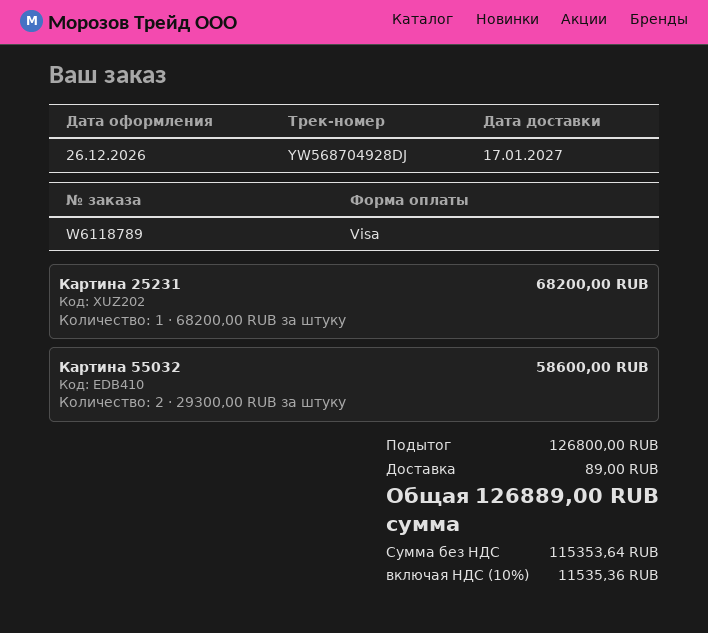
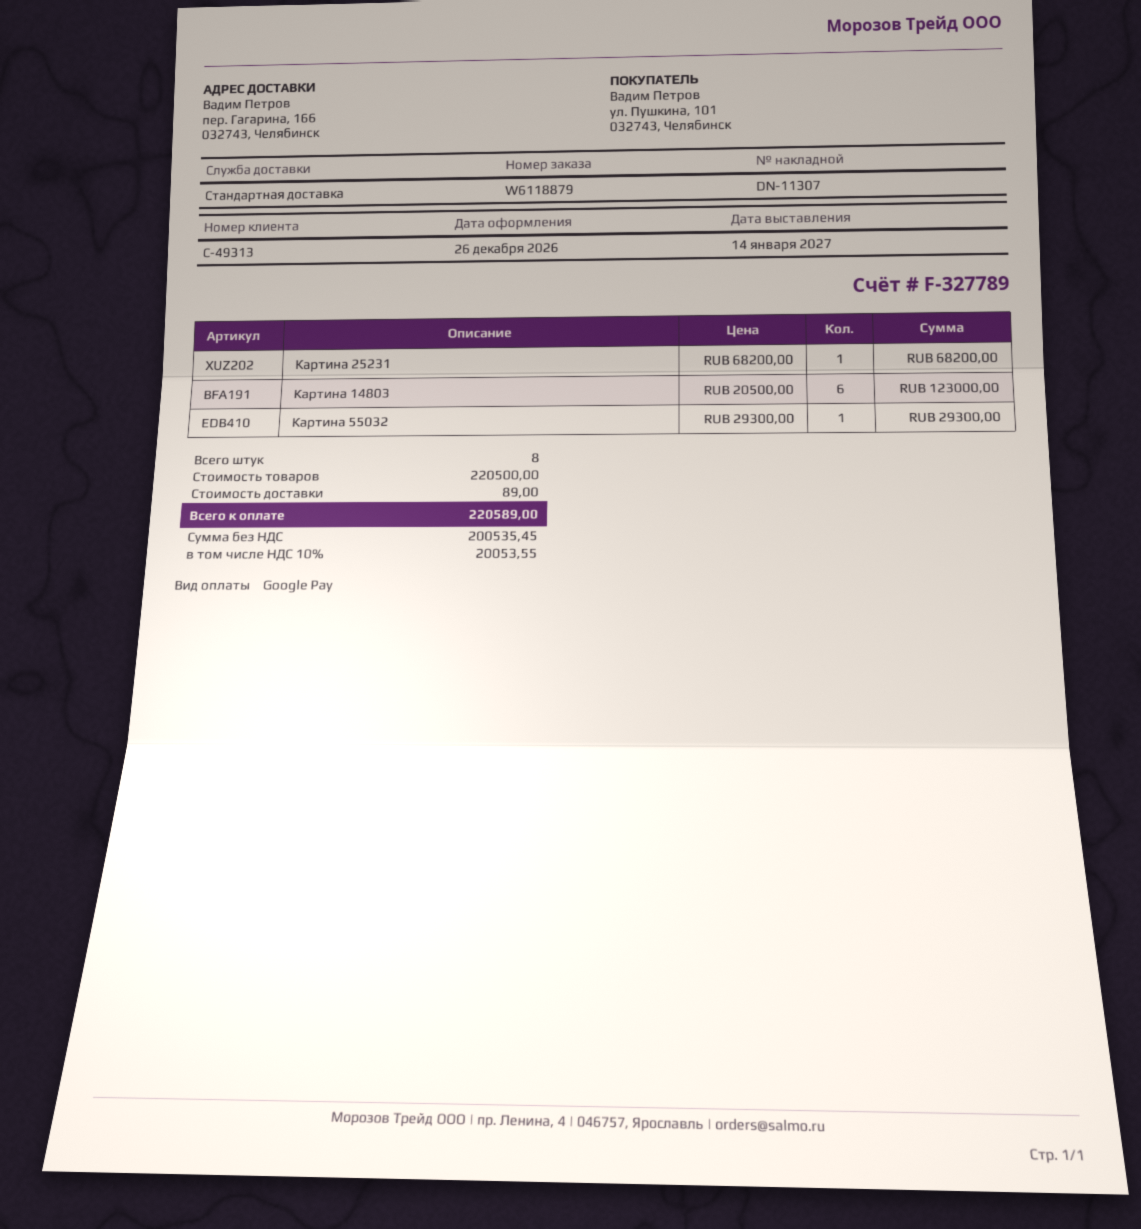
order number: W6118789 -> W6118879
payment method: Visa -> Google Pay
Картина 55032: 2 x 29300.00 = 58600.00 -> 1 x 29300.00 = 29300.00
Картина 14803: none -> 6 x 20500.00 = 123000.00
subtotal: 126800.00 -> 220500.00
net: 115353.64 -> 200535.45
tax: 10% = 11535.36 -> 10% = 20053.55
total: 126889.00 -> 220589.00

